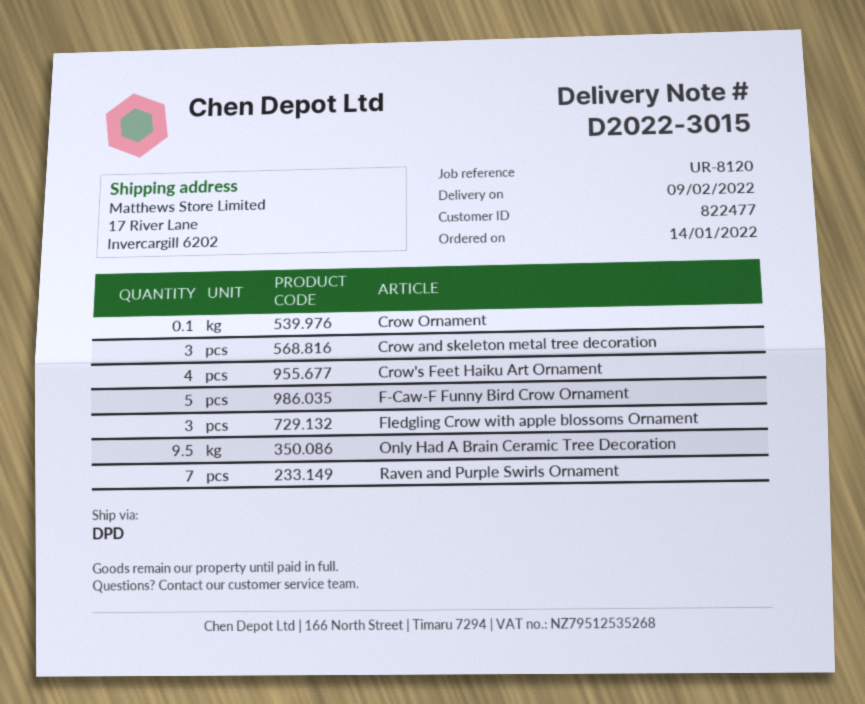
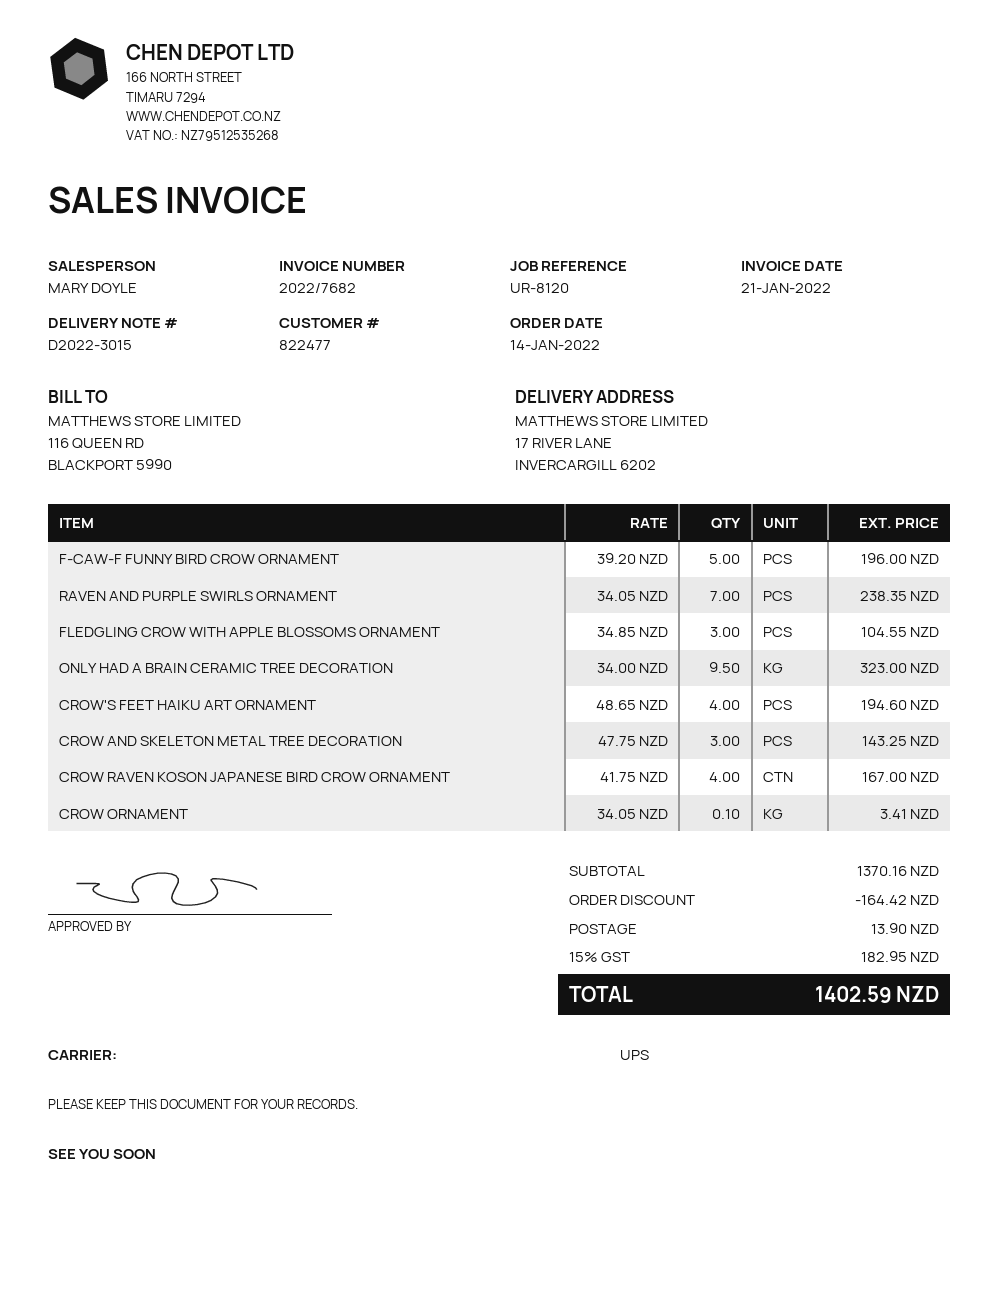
shipping method: DPD -> UPS
CROW RAVEN KOSON JAPANESE BIRD CROW ORNAMENT: none -> 4

